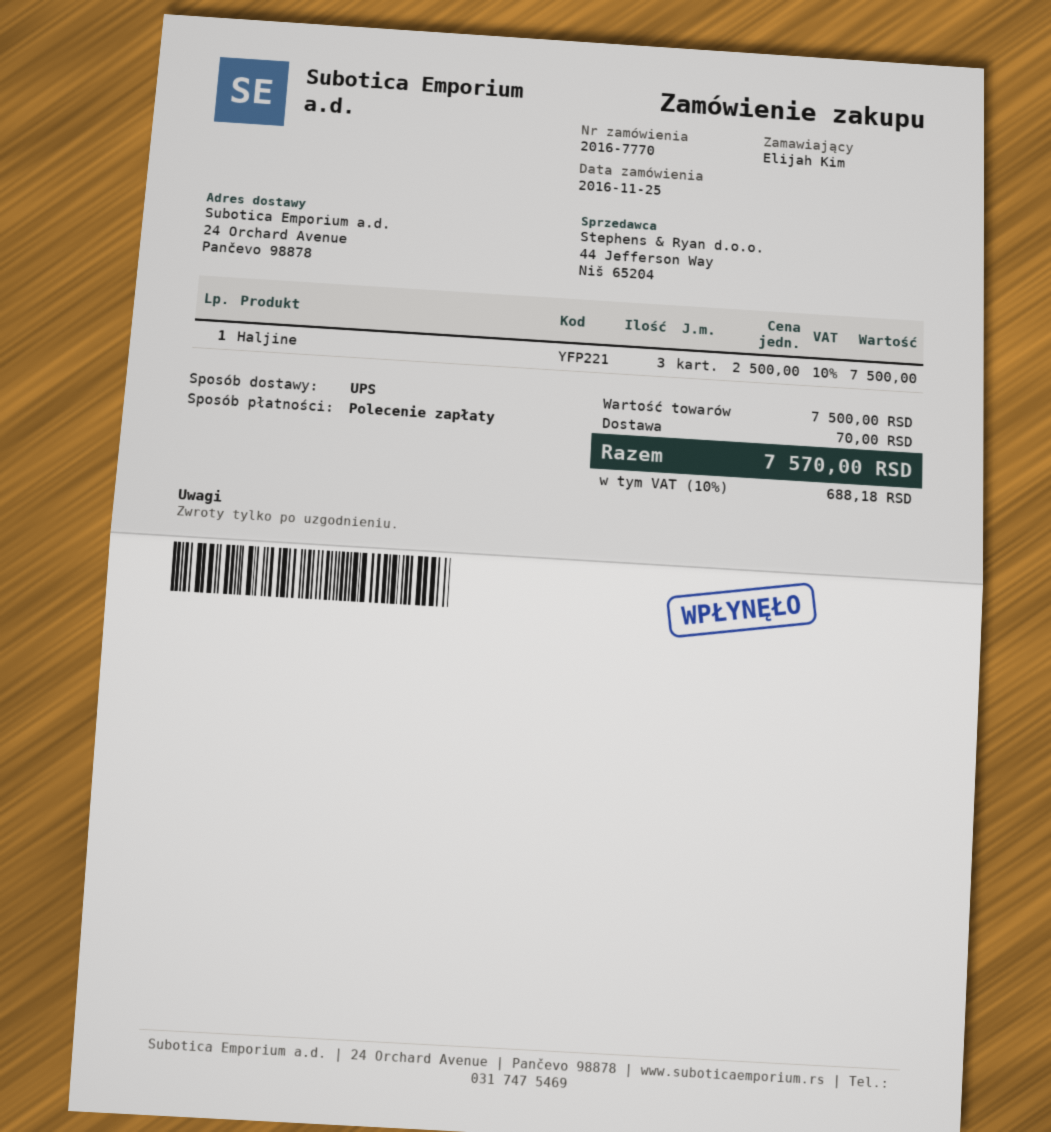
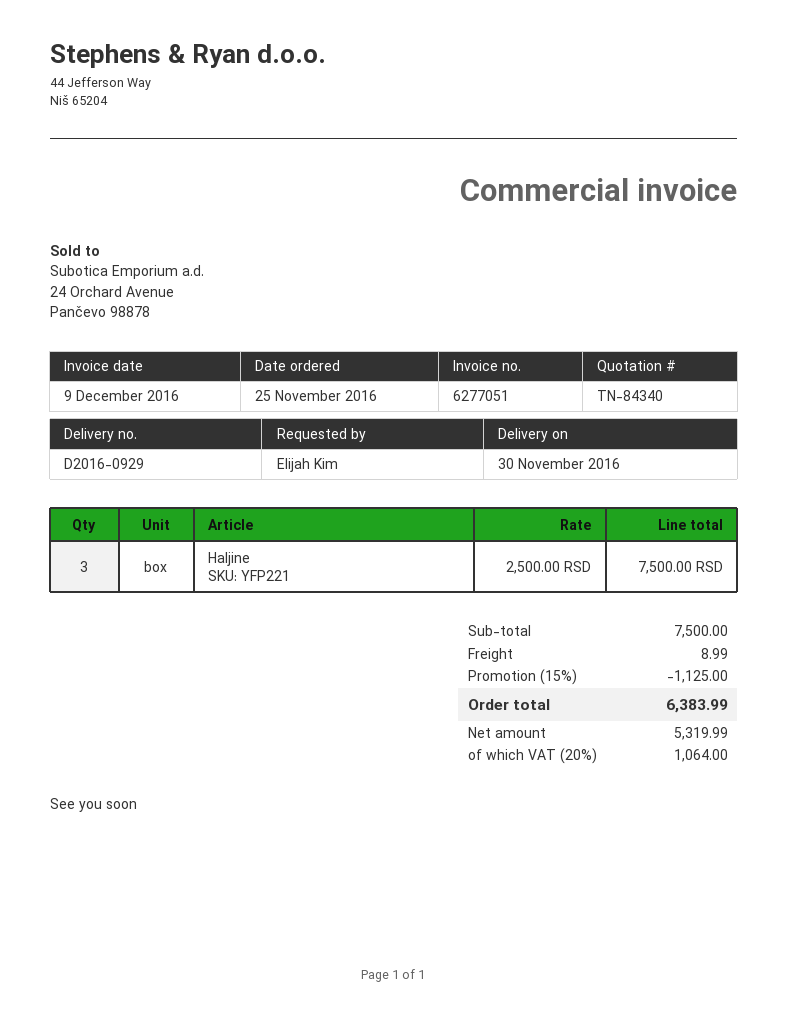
discount: none -> 15% = 1125.00
shipping: 70.00 -> 8.99
tax: 10% = 688.18 -> 20% = 1064.00
total: 7570.00 -> 6383.99

